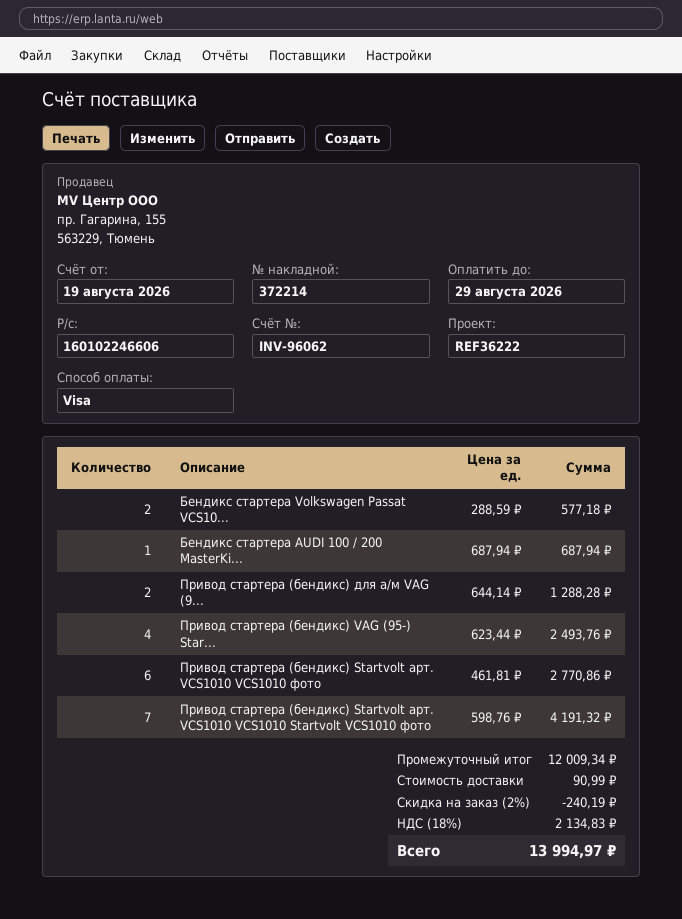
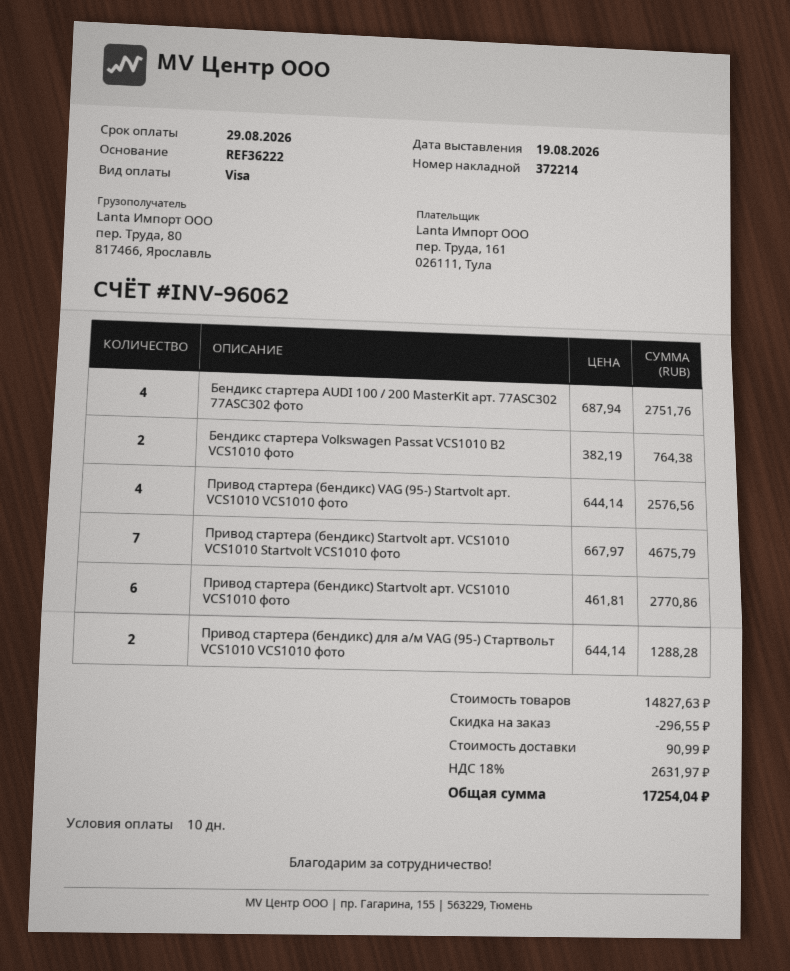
Бендикс стартера Volkswagen Passat VCS10...: 2 x 288.59 = 577.18 -> 2 x 382.19 = 764.38
Бендикс стартера AUDI 100 / 200 MasterKi...: 1 x 687.94 = 687.94 -> 4 x 687.94 = 2751.76
Привод стартера (бендикс) VAG (95-) Star...: 4 x 623.44 = 2493.76 -> 4 x 644.14 = 2576.56
Привод стартера (бендикс) Startvolt арт. VCS1010 VCS1010 Startvolt VCS1010 фото: 7 x 598.76 = 4191.32 -> 7 x 667.97 = 4675.79
subtotal: 12009.34 -> 14827.63
discount: 240.19 -> 296.55
tax: 18% = 2134.83 -> 18% = 2631.97
total: 13994.97 -> 17254.04

